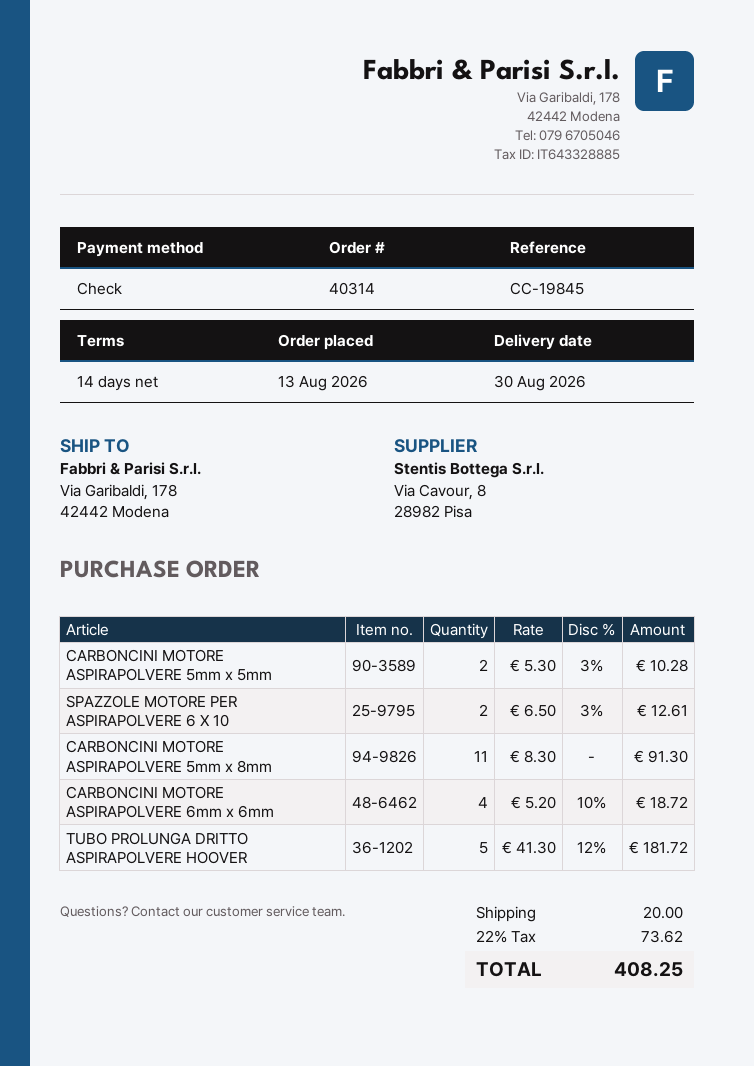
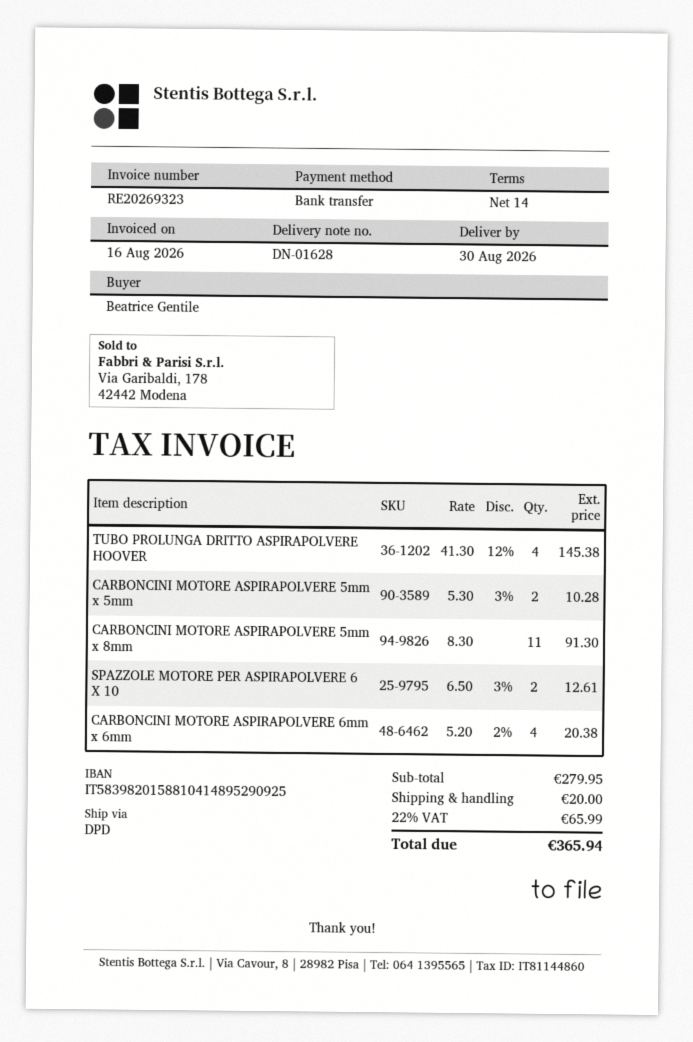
payment method: cheque -> bank transfer
CARBONCINI MOTORE ASPIRAPOLVERE 6mm x 6mm: 4 x 5.20 - 10% = 18.72 -> 4 x 5.20 - 2% = 20.38
TUBO PROLUNGA DRITTO ASPIRAPOLVERE HOOVER: 5 x 41.30 - 12% = 181.72 -> 4 x 41.30 - 12% = 145.38
tax: 22% = 73.62 -> 22% = 65.99
total: 408.25 -> 365.94

